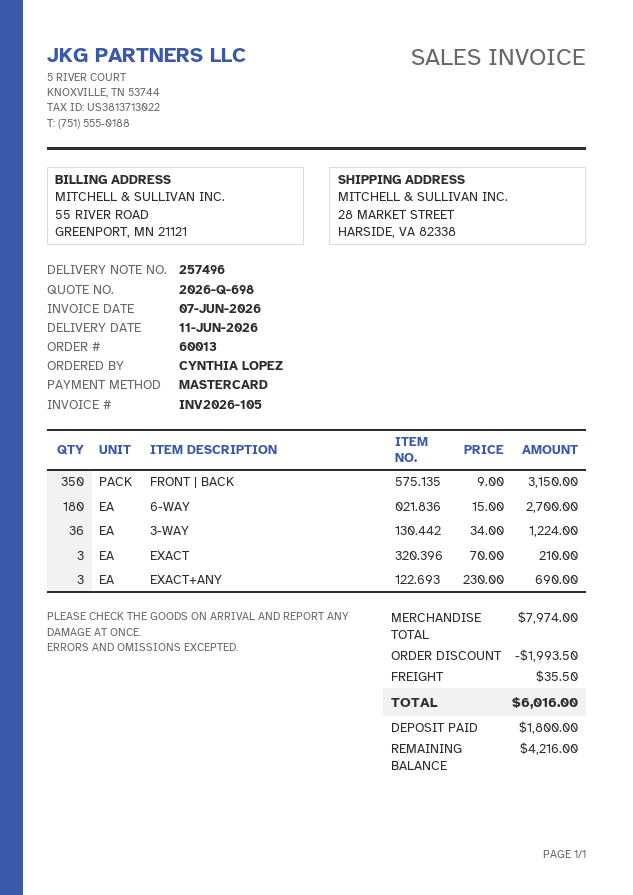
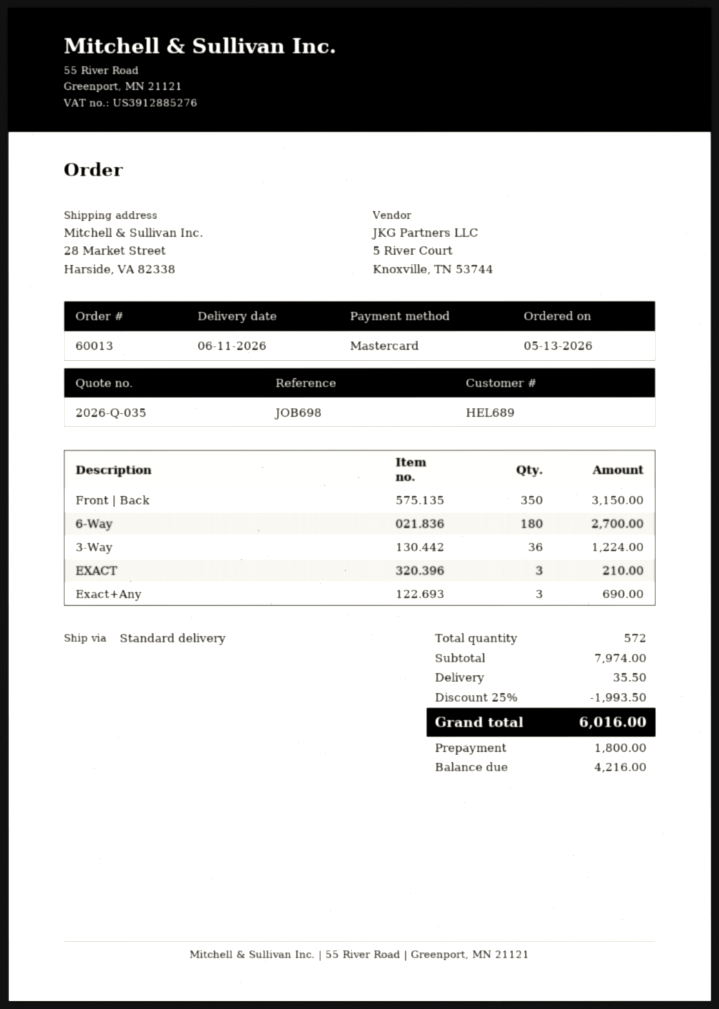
quote number: 2026-Q-698 -> 2026-Q-035

